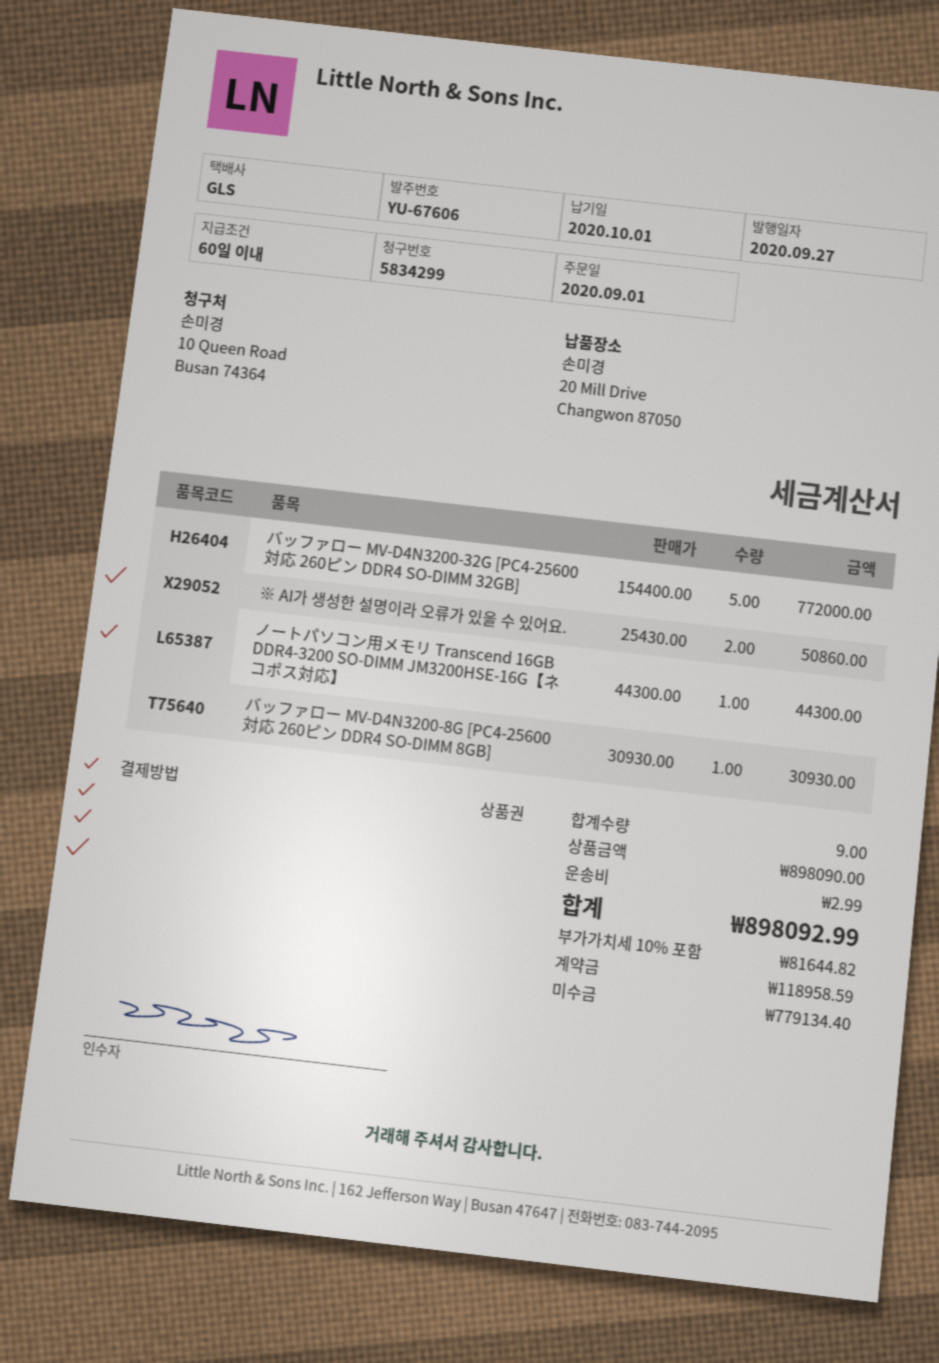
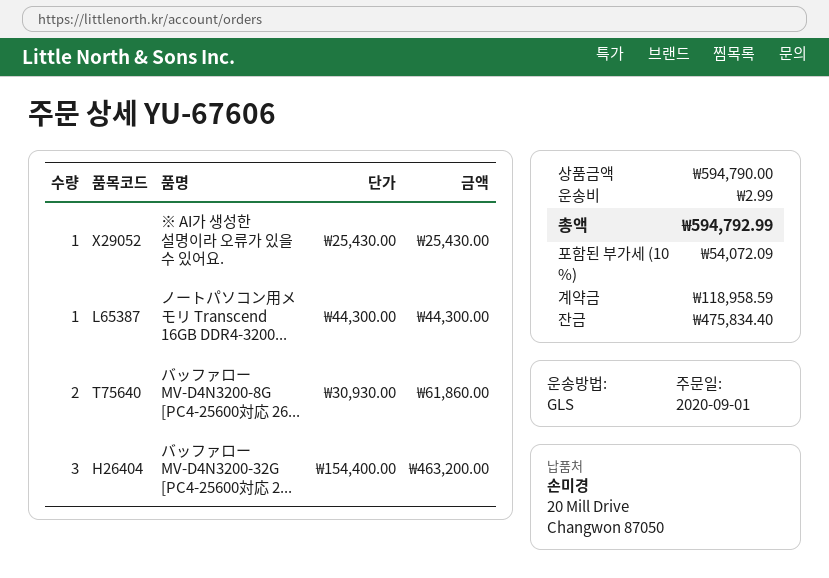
バッファロー MV-D4N3200-32G [PC4-25600対応 260ピン DDR4 SO-DIMM 32GB]: 5 x 154400.00 = 772000.00 -> 3 x 154400.00 = 463200.00
※ AI가 생성한 설명이라 오류가 있을 수 있어요.: 2 x 25430.00 = 50860.00 -> 1 x 25430.00 = 25430.00
バッファロー MV-D4N3200-8G [PC4-25600対応 260ピン DDR4 SO-DIMM 8GB]: 1 x 30930.00 = 30930.00 -> 2 x 30930.00 = 61860.00
subtotal: 898090.00 -> 594790.00
tax: 10% = 81644.82 -> 10% = 54072.09
total: 898092.99 -> 594792.99
balance: 779134.40 -> 475834.40

